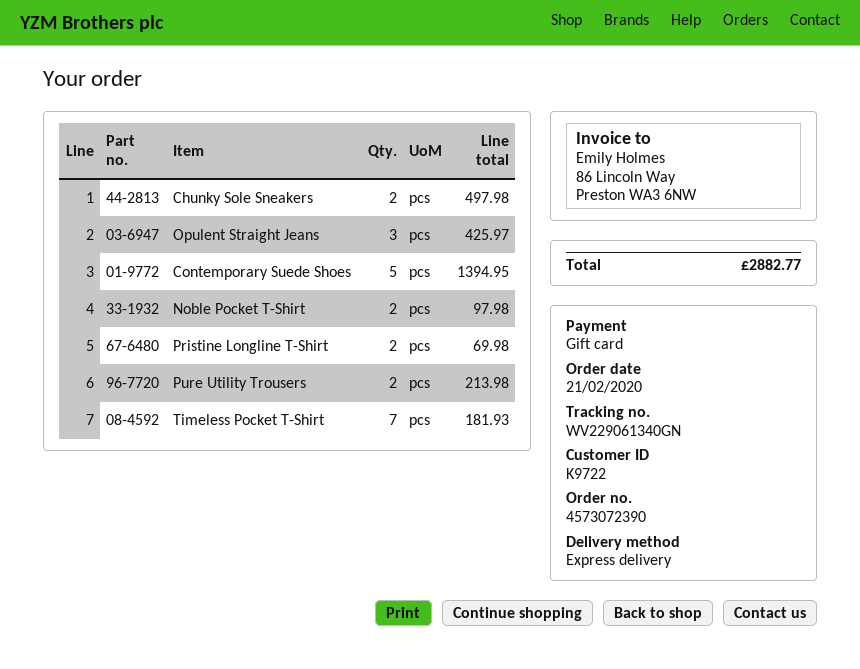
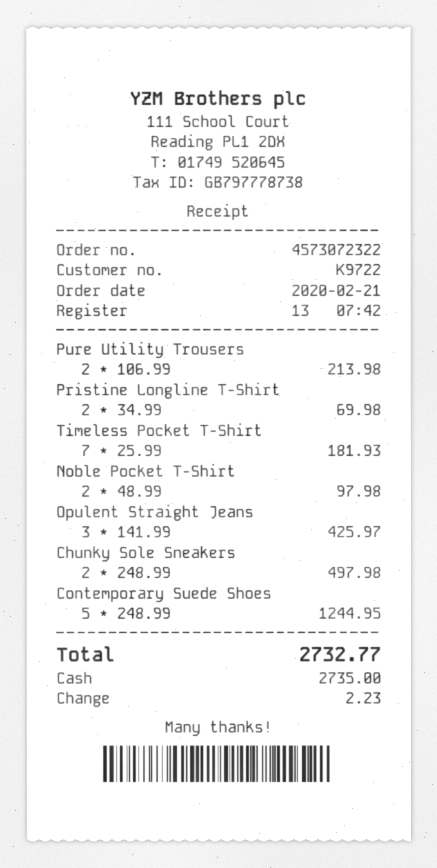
order number: 4573072390 -> 4573072322
payment method: gift card -> cash
Contemporary Suede Shoes: 5 for 1394.95 -> 5 for 1244.95
total: 2882.77 -> 2732.77

